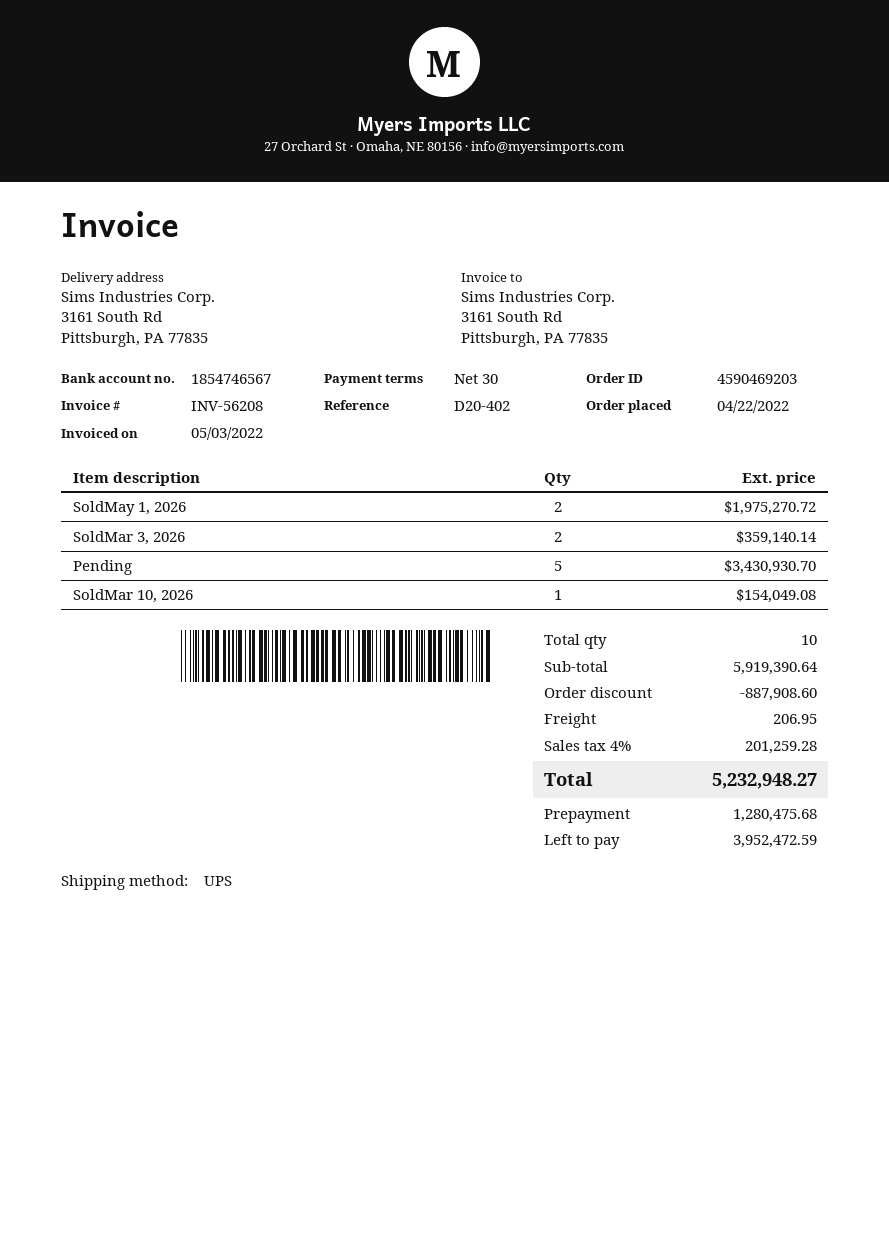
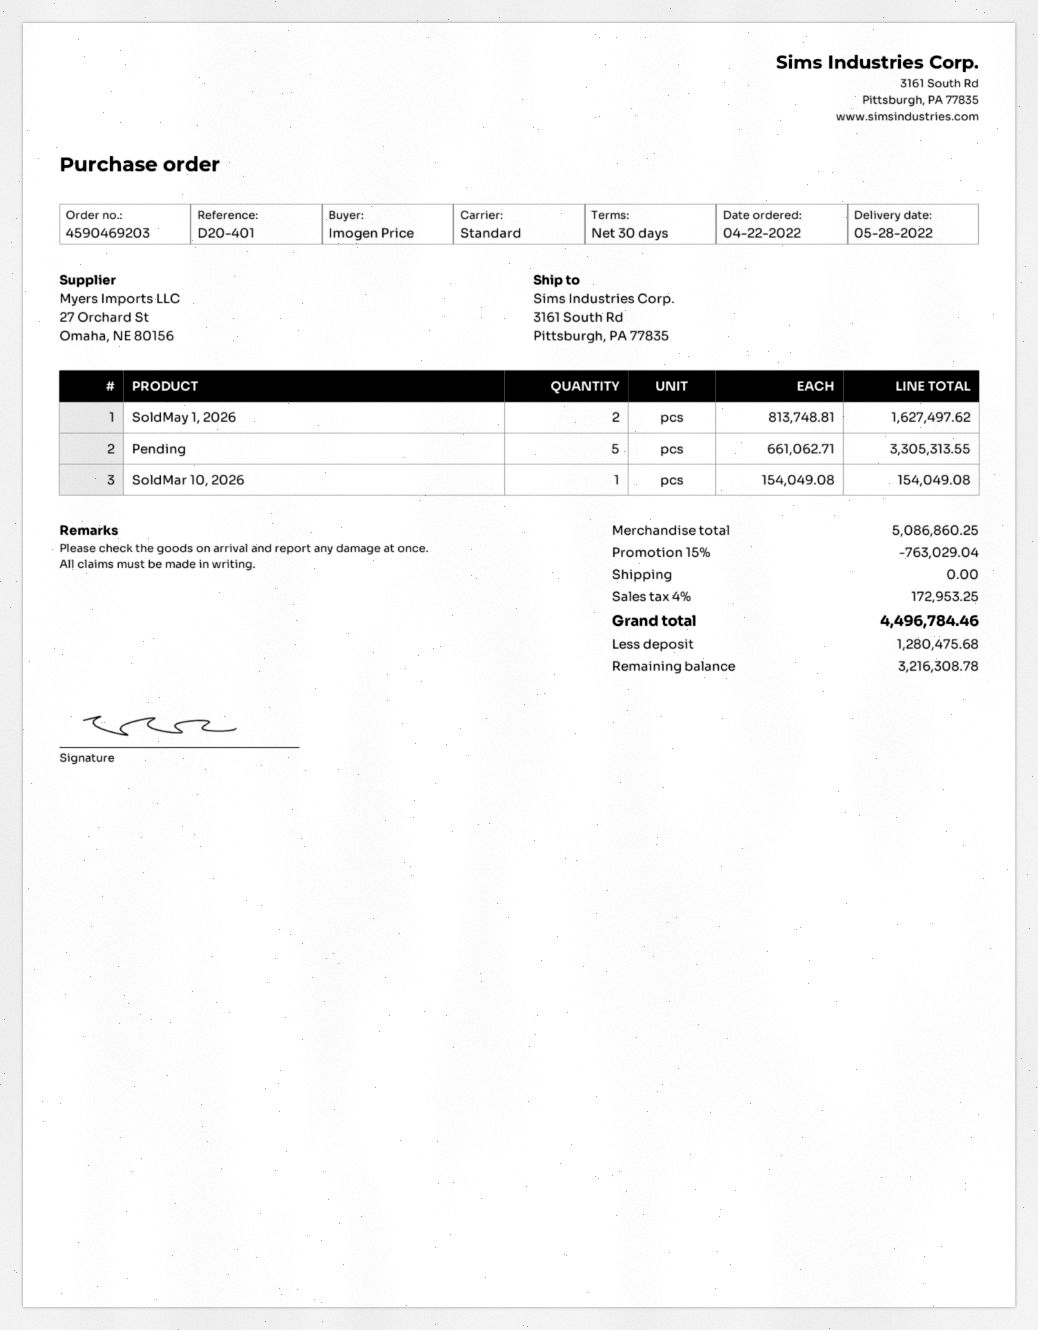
reference: D20-402 -> D20-401
shipping method: UPS -> standard
SoldMay 1, 2026: 2 for 1975270.72 -> 2 for 1627497.62
SoldMar 3, 2026: 2 for 359140.14 -> none
Pending: 5 for 3430930.70 -> 5 for 3305313.55
subtotal: 5919390.64 -> 5086860.25
discount: 887908.60 -> 763029.04
shipping: 206.95 -> 0.00
tax: 4% = 201259.28 -> 4% = 172953.25
total: 5232948.27 -> 4496784.46
balance: 3952472.59 -> 3216308.78

